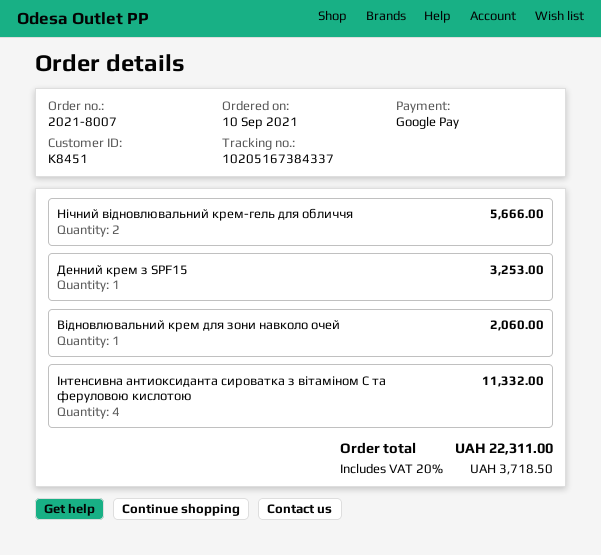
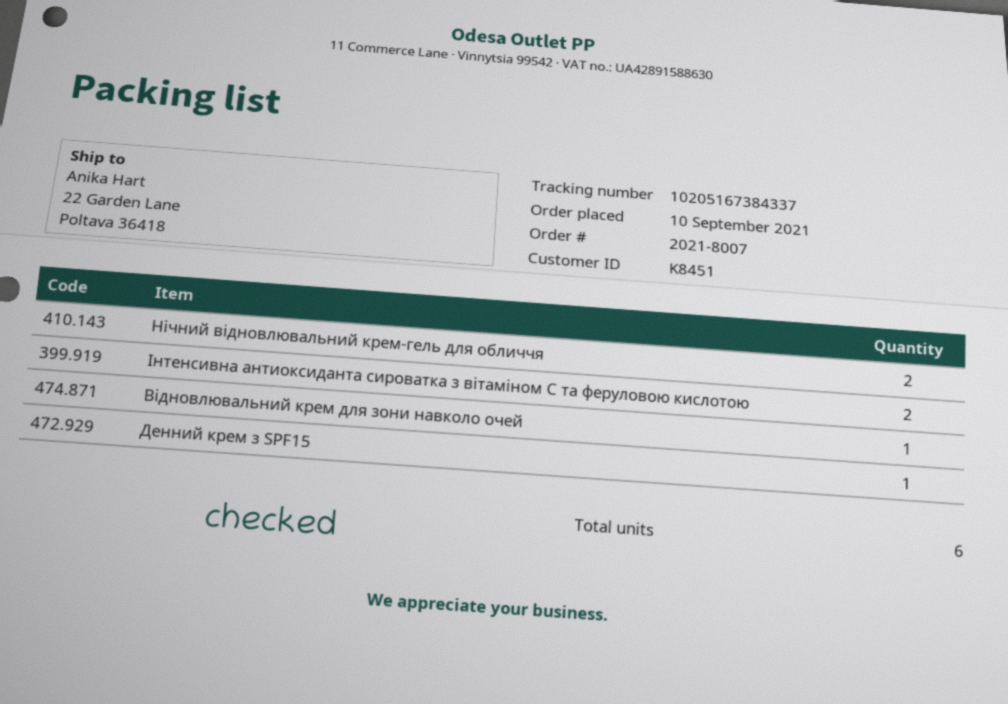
Інтенсивна антиоксиданта сироватка з вітаміном С та феруловою кислотою: 4 -> 2

